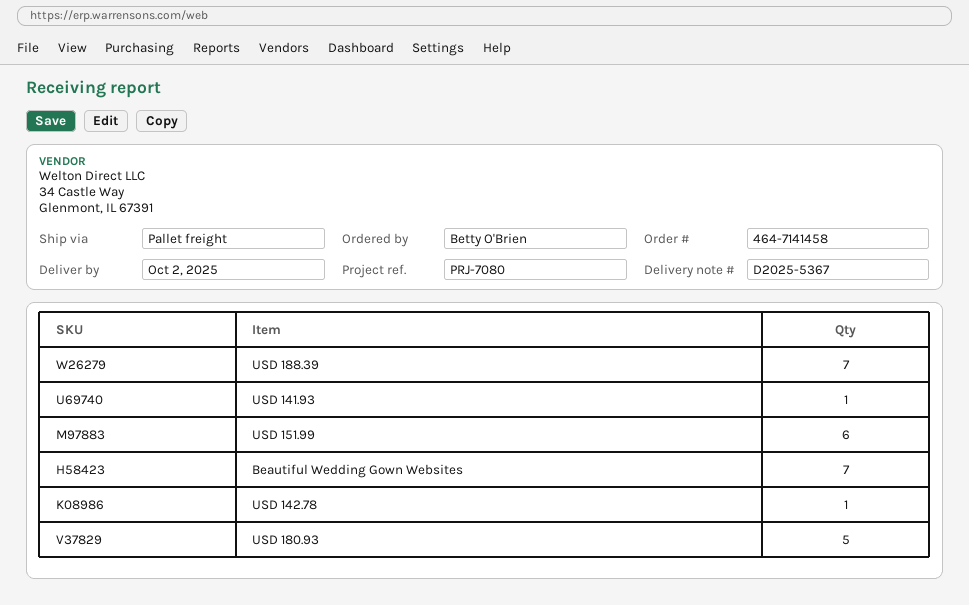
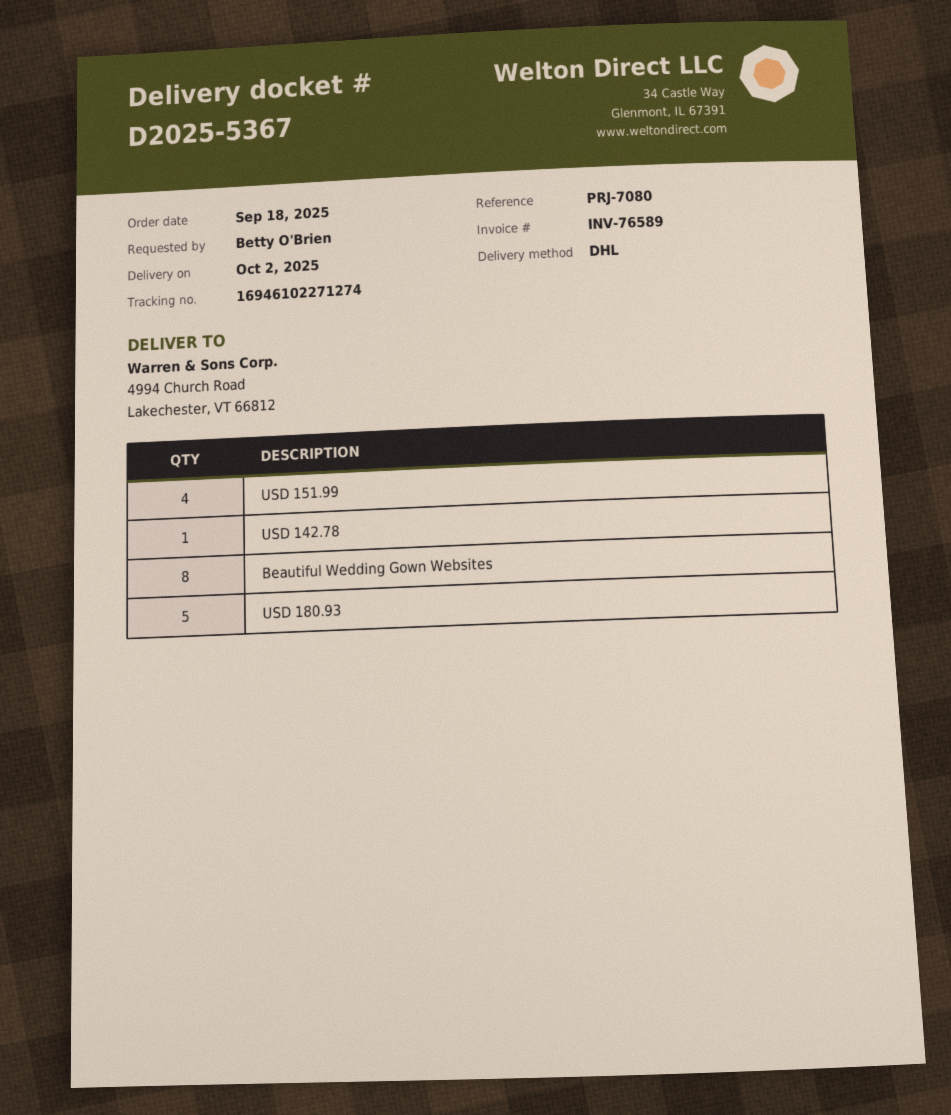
shipping method: pallet freight -> DHL
USD 188.39: 7 -> none
USD 141.93: 1 -> none
USD 151.99: 6 -> 4
Beautiful Wedding Gown Websites: 7 -> 8

